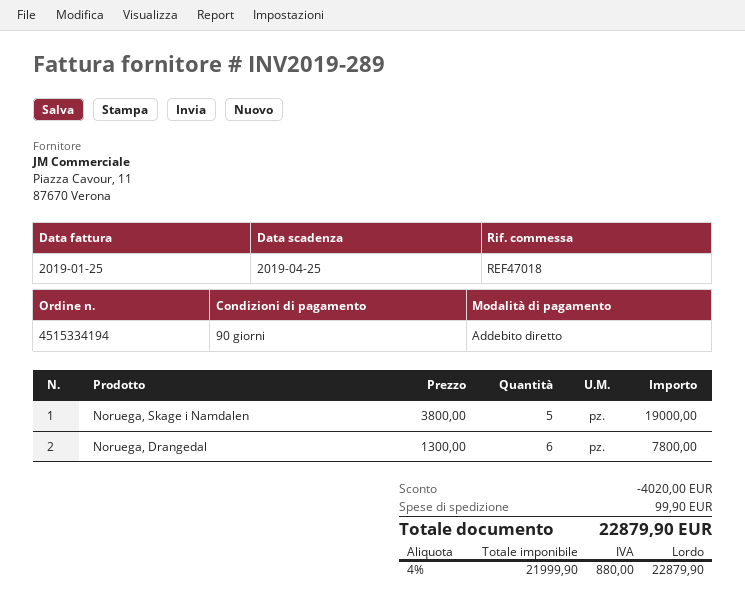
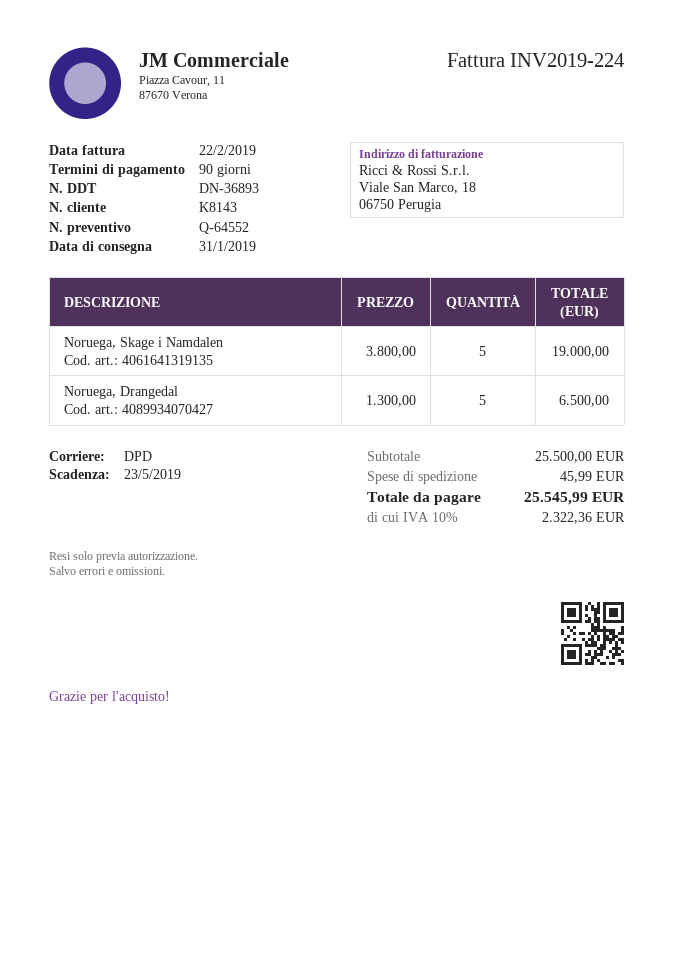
invoice number: INV2019-289 -> INV2019-224
invoice date: 2019-01-25 -> 2019-02-22
due date: 2019-04-25 -> 2019-05-23
Noruega, Drangedal: 6 x 1300.00 = 7800.00 -> 5 x 1300.00 = 6500.00
discount: 4020.00 -> none
shipping: 99.90 -> 45.99
tax: 4% = 880.00 -> 10% = 2322.36
total: 22879.90 -> 25545.99

